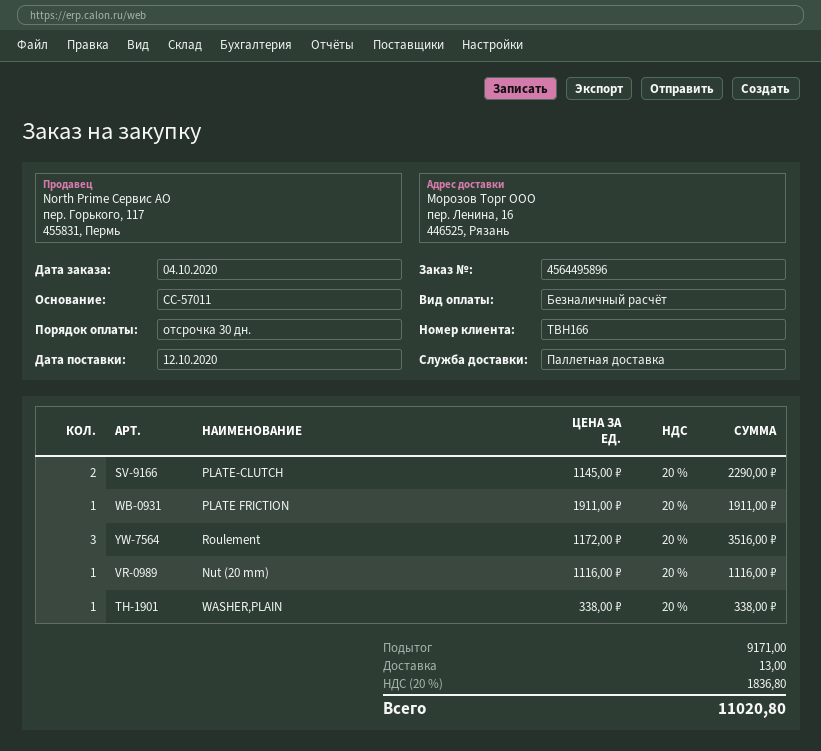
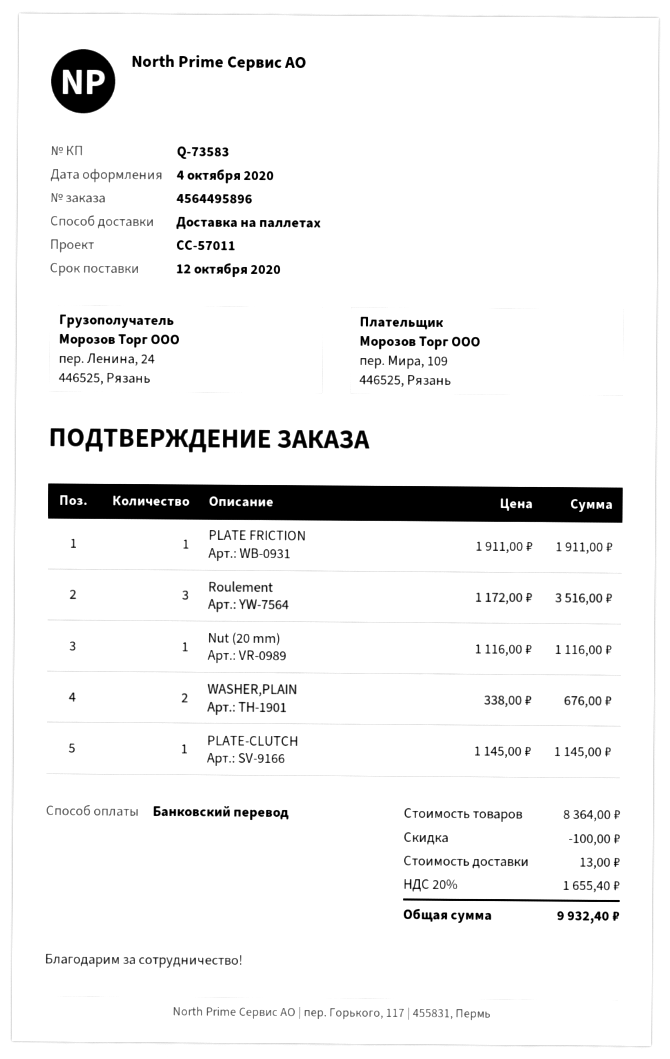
ship to: пер. Ленина, 16, 446525, Рязань -> пер. Ленина, 24, 446525, Рязань
PLATE-CLUTCH: 2 x 1145.00 = 2290.00 -> 1 x 1145.00 = 1145.00
WASHER,PLAIN: 1 x 338.00 = 338.00 -> 2 x 338.00 = 676.00
subtotal: 9171.00 -> 8364.00
discount: none -> 100.00
tax: 20% = 1836.80 -> 20% = 1655.40
total: 11020.80 -> 9932.40

